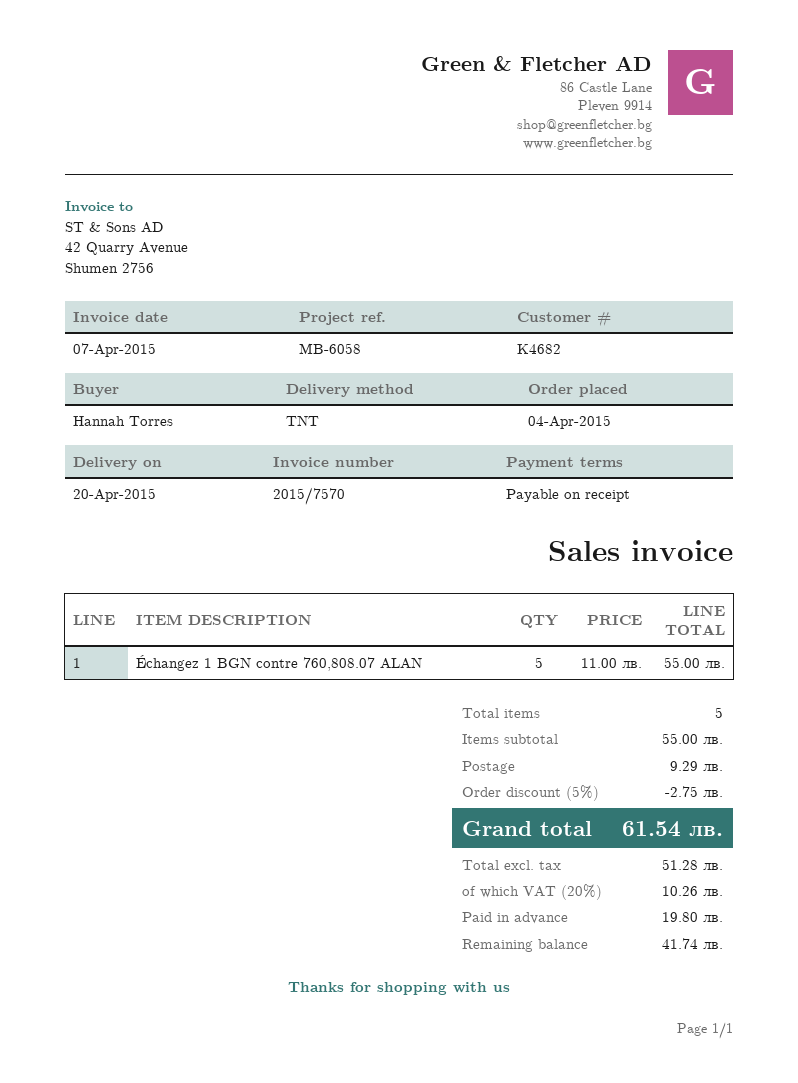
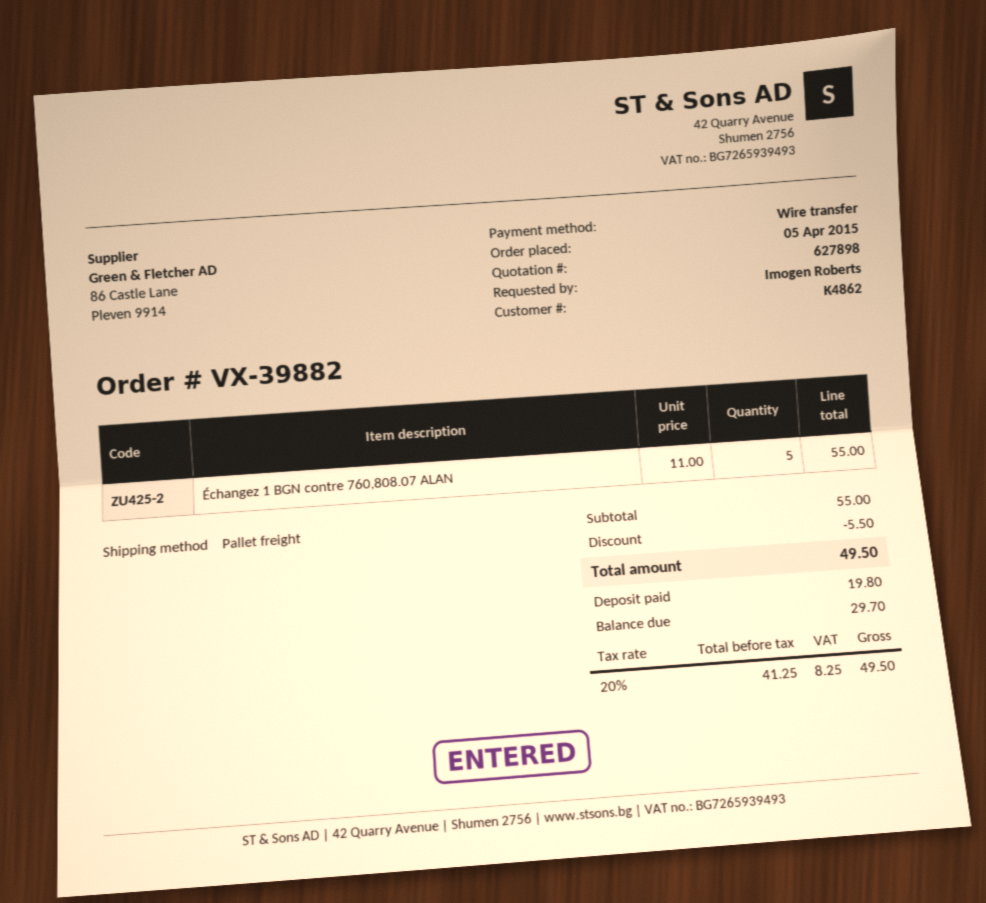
order date: 2015-04-04 -> 2015-04-05
customer number: K4682 -> K4862
ordered by: Hannah Torres -> Imogen Roberts
shipping method: TNT -> pallet freight
discount: 2.75 -> 5.50
shipping: 9.29 -> none
net: 51.28 -> 41.25
tax: 20% = 10.26 -> 20% = 8.25
total: 61.54 -> 49.50
balance: 41.74 -> 29.70

